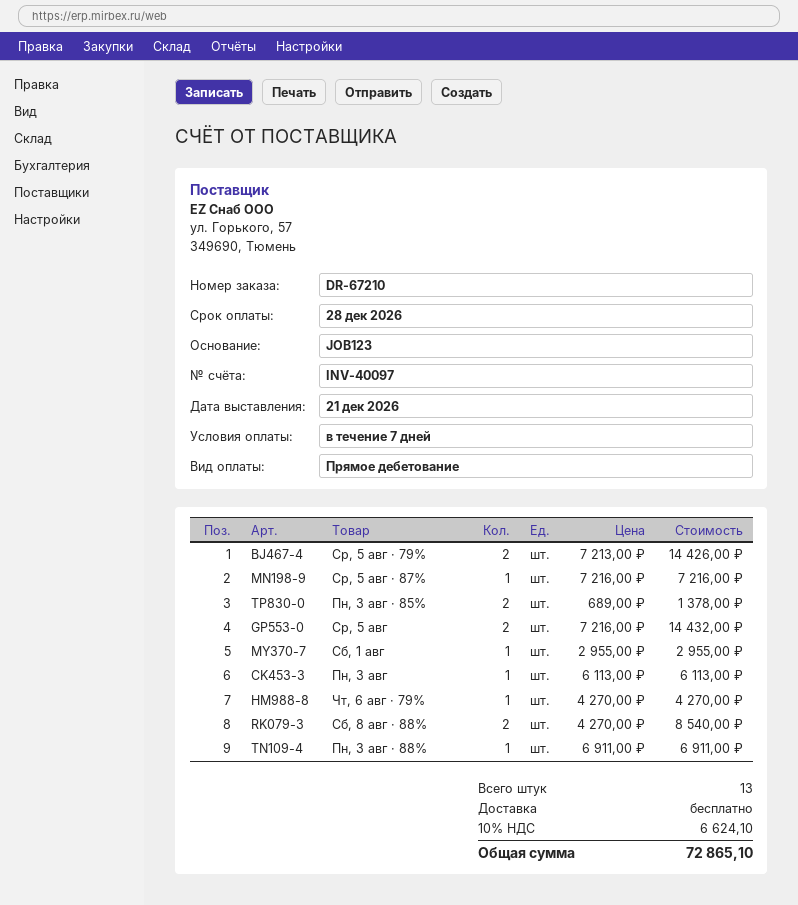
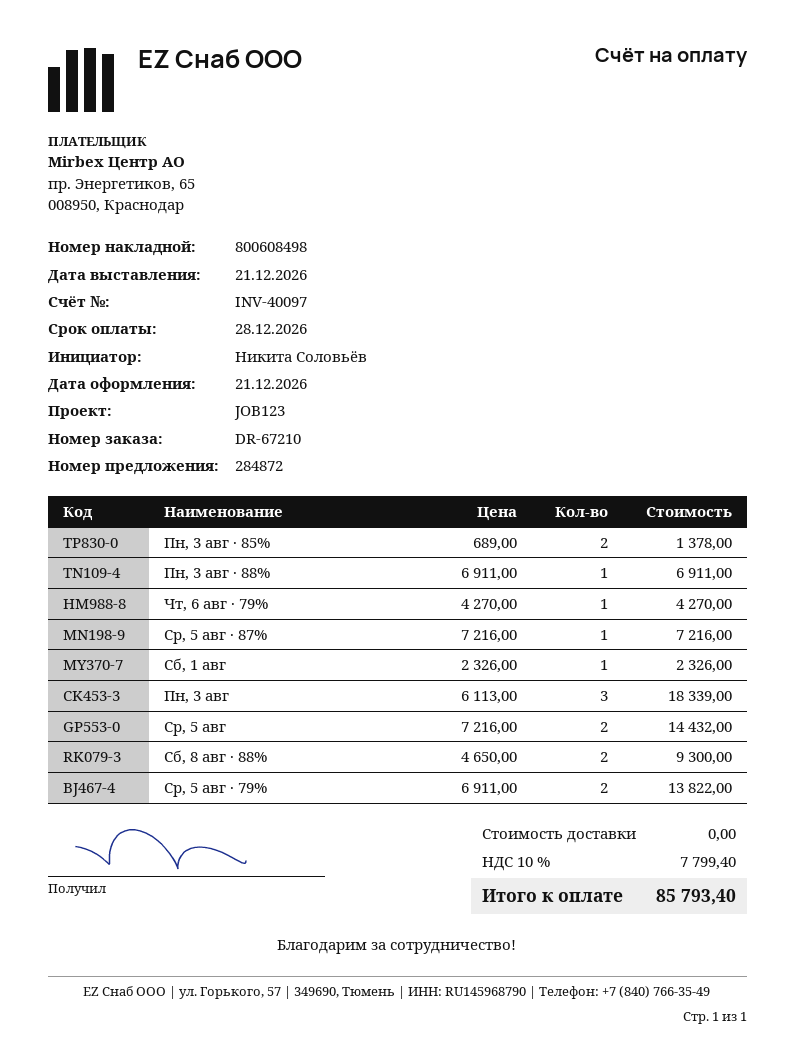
Ср, 5 авг · 79%: 2 x 7213.00 = 14426.00 -> 2 x 6911.00 = 13822.00
Сб, 1 авг: 1 x 2955.00 = 2955.00 -> 1 x 2326.00 = 2326.00
Пн, 3 авг: 1 x 6113.00 = 6113.00 -> 3 x 6113.00 = 18339.00
Сб, 8 авг · 88%: 2 x 4270.00 = 8540.00 -> 2 x 4650.00 = 9300.00
tax: 10% = 6624.10 -> 10% = 7799.40
total: 72865.10 -> 85793.40

